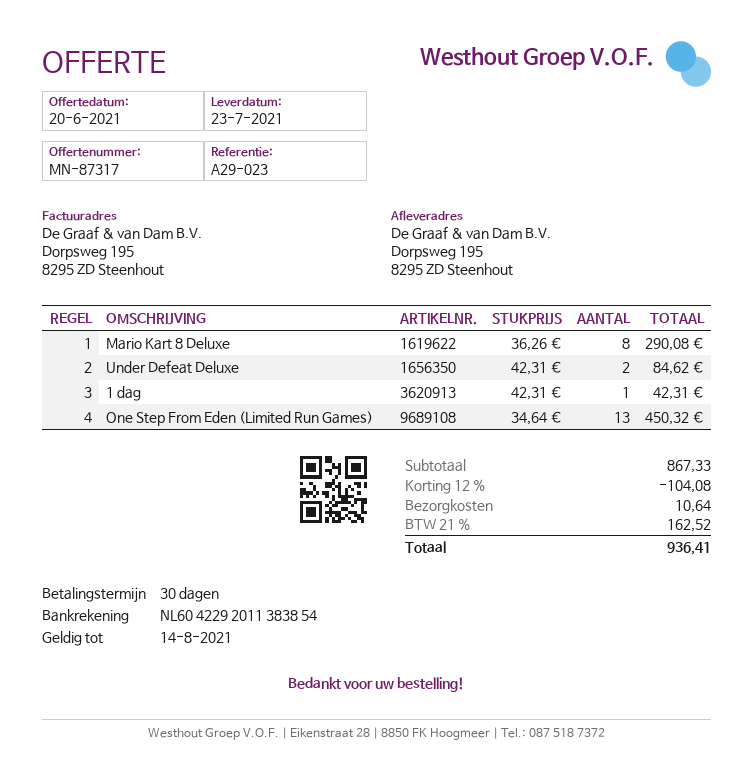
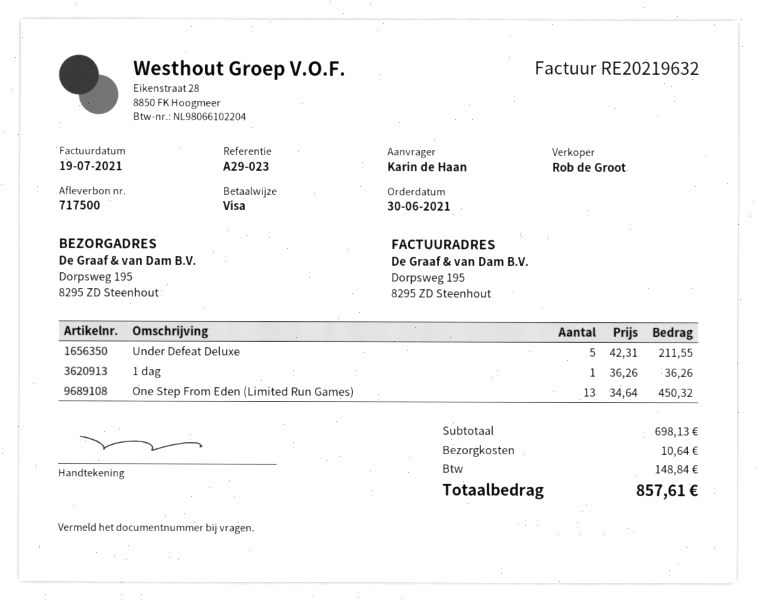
Mario Kart 8 Deluxe: 8 x 36.26 = 290.08 -> none
Under Defeat Deluxe: 2 x 42.31 = 84.62 -> 5 x 42.31 = 211.55
1 dag: 1 x 42.31 = 42.31 -> 1 x 36.26 = 36.26
subtotal: 867.33 -> 698.13
discount: 12% = 104.08 -> none
tax: 162.52 -> 148.84
total: 936.41 -> 857.61

